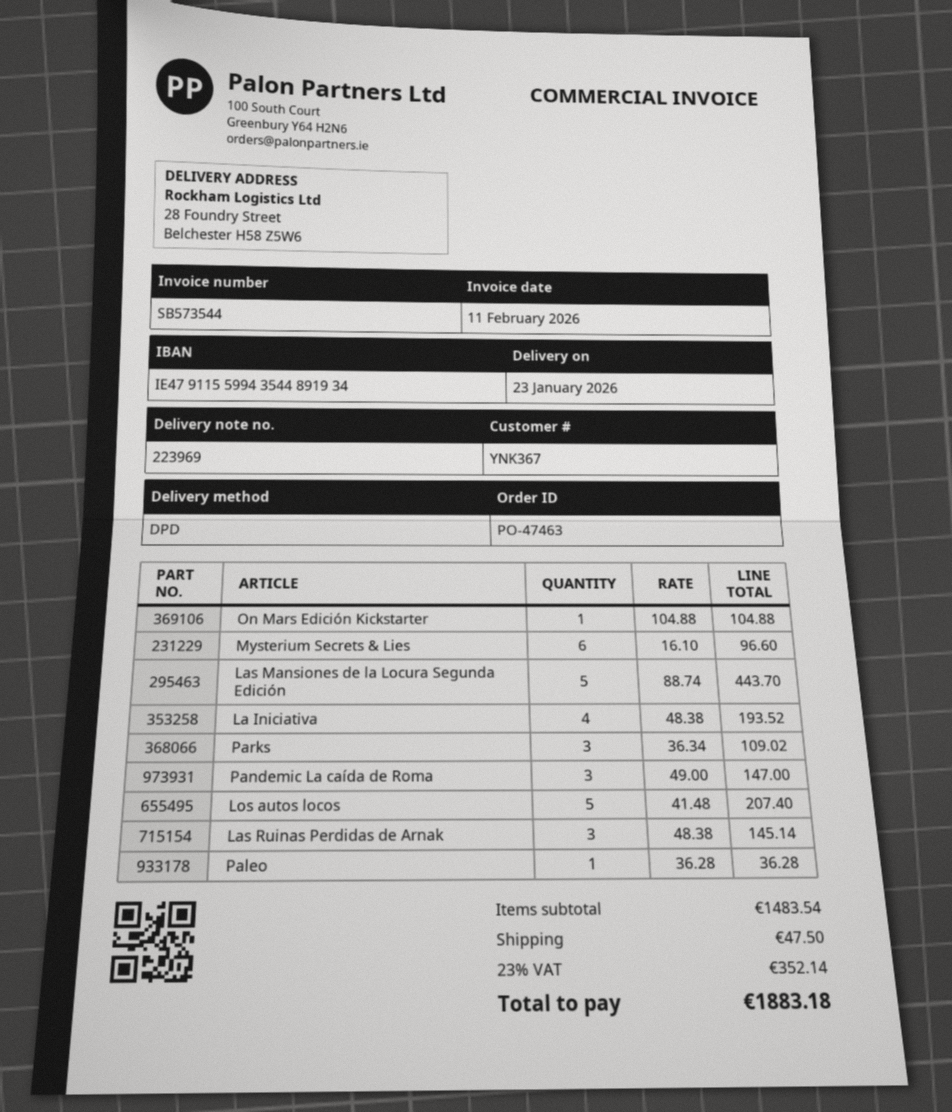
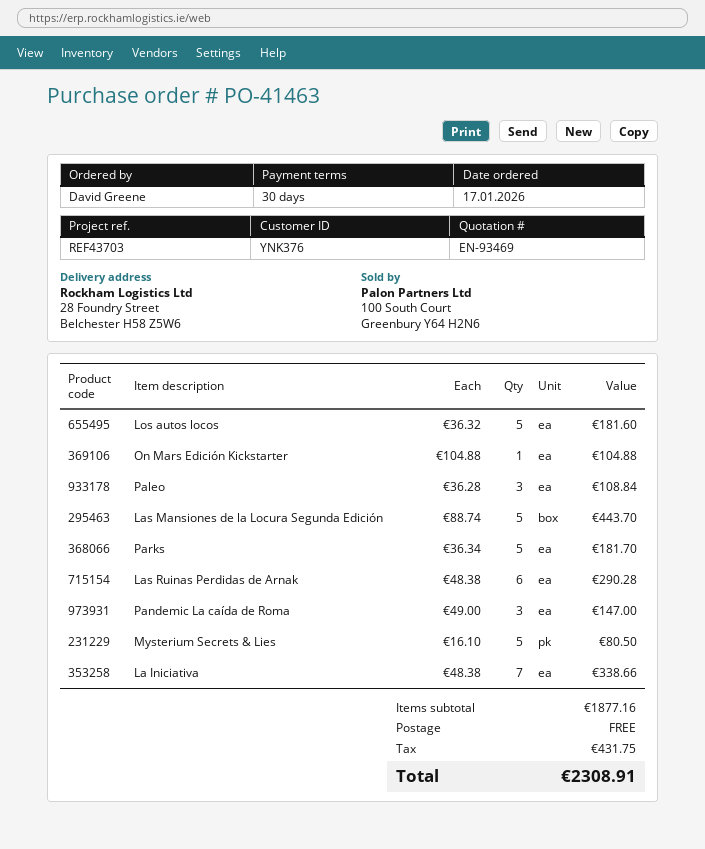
order number: PO-47463 -> PO-41463
customer number: YNK367 -> YNK376
Mysterium Secrets & Lies: 6 x 16.10 = 96.60 -> 5 x 16.10 = 80.50
La Iniciativa: 4 x 48.38 = 193.52 -> 7 x 48.38 = 338.66
Parks: 3 x 36.34 = 109.02 -> 5 x 36.34 = 181.70
Los autos locos: 5 x 41.48 = 207.40 -> 5 x 36.32 = 181.60
Las Ruinas Perdidas de Arnak: 3 x 48.38 = 145.14 -> 6 x 48.38 = 290.28
Paleo: 1 x 36.28 = 36.28 -> 3 x 36.28 = 108.84
subtotal: 1483.54 -> 1877.16
shipping: 47.50 -> 0.00
tax: 352.14 -> 431.75
total: 1883.18 -> 2308.91

